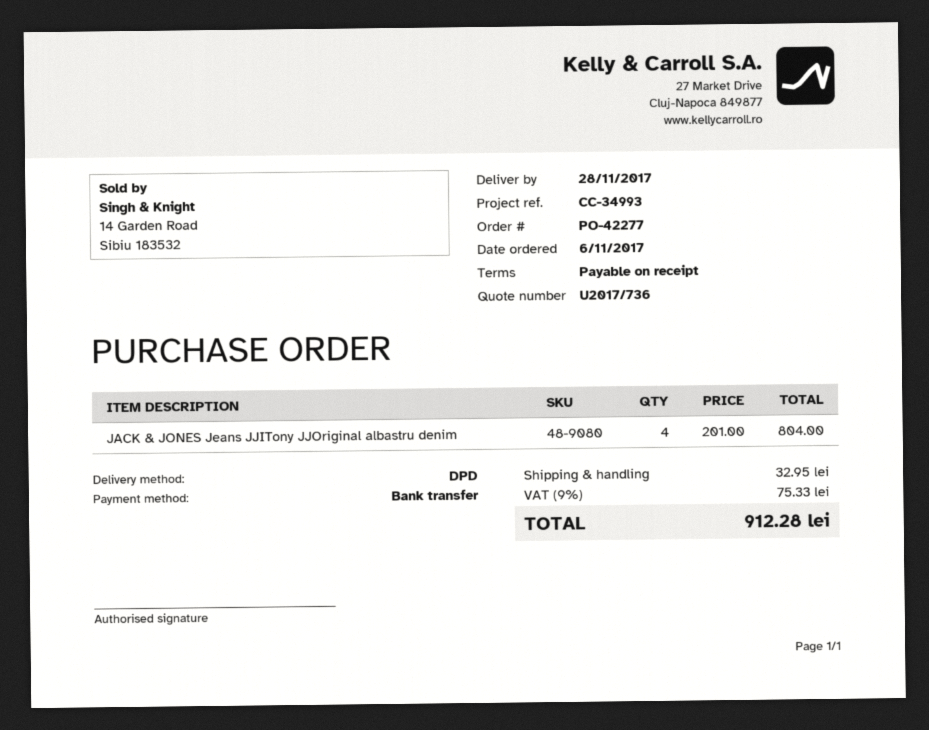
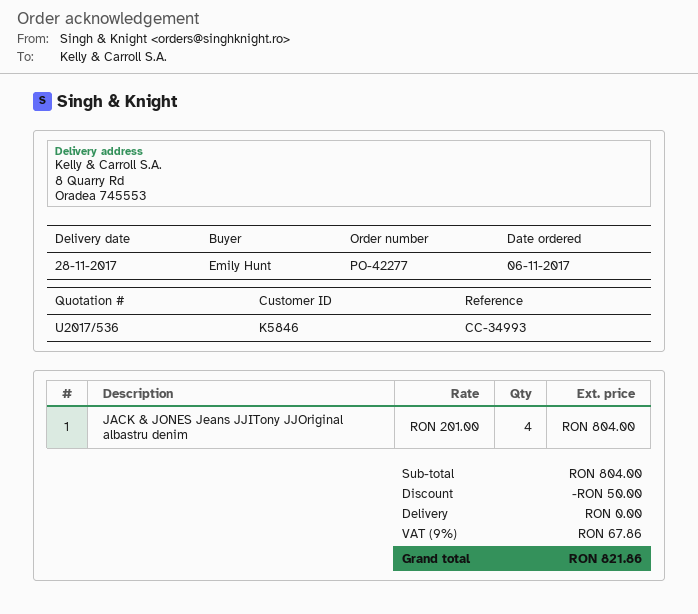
quote number: U2017/736 -> U2017/536
discount: none -> 50.00
shipping: 32.95 -> 0.00
tax: 9% = 75.33 -> 9% = 67.86
total: 912.28 -> 821.86

